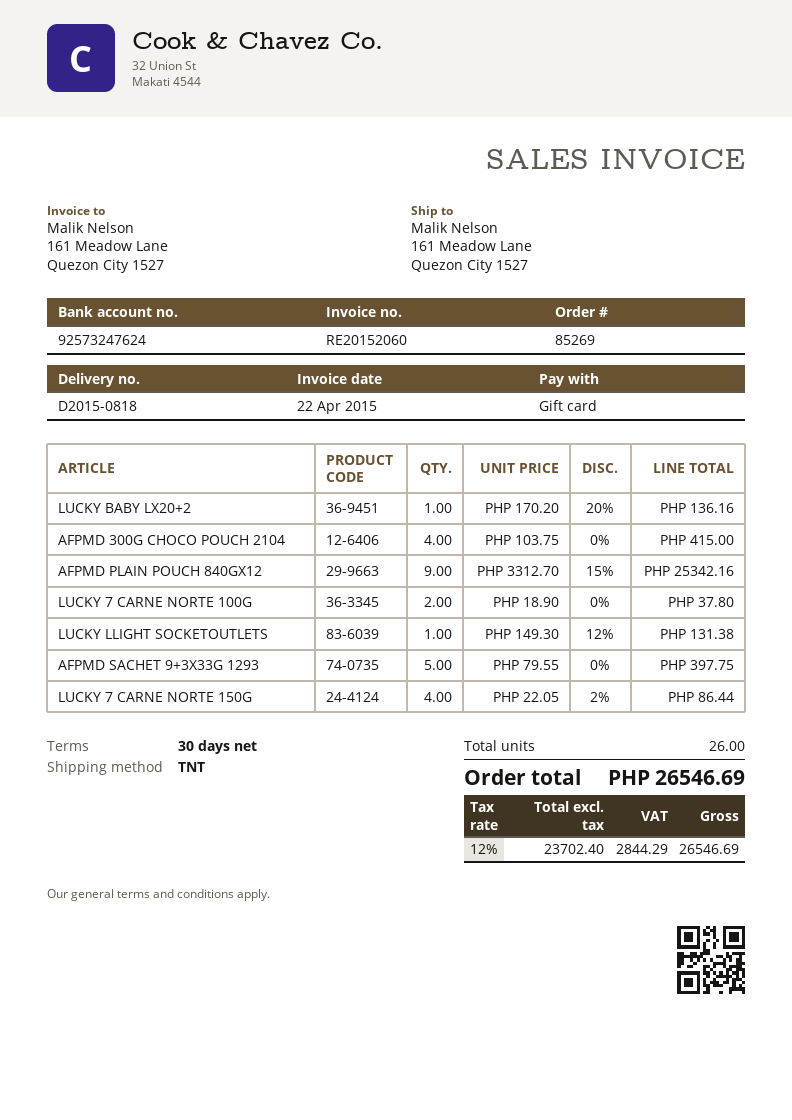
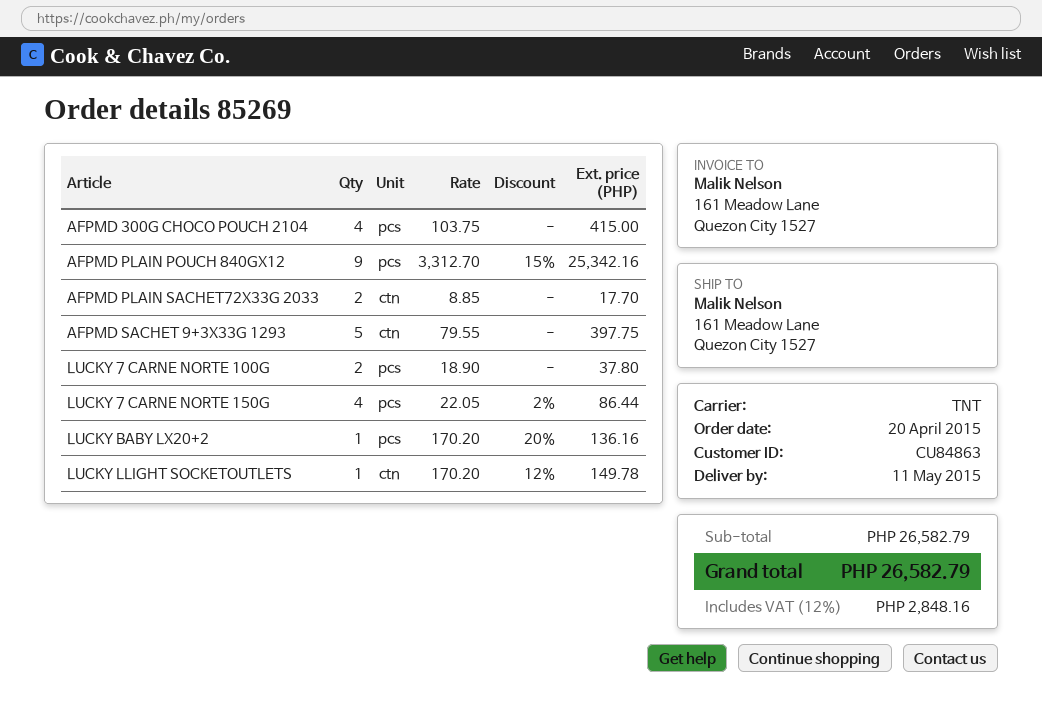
LUCKY LLIGHT SOCKETOUTLETS: 1 x 149.30 - 12% = 131.38 -> 1 x 170.20 - 12% = 149.78
AFPMD PLAIN SACHET72X33G 2033: none -> 2 x 8.85 = 17.70
tax: 12% = 2844.29 -> 12% = 2848.16
total: 26546.69 -> 26582.79

